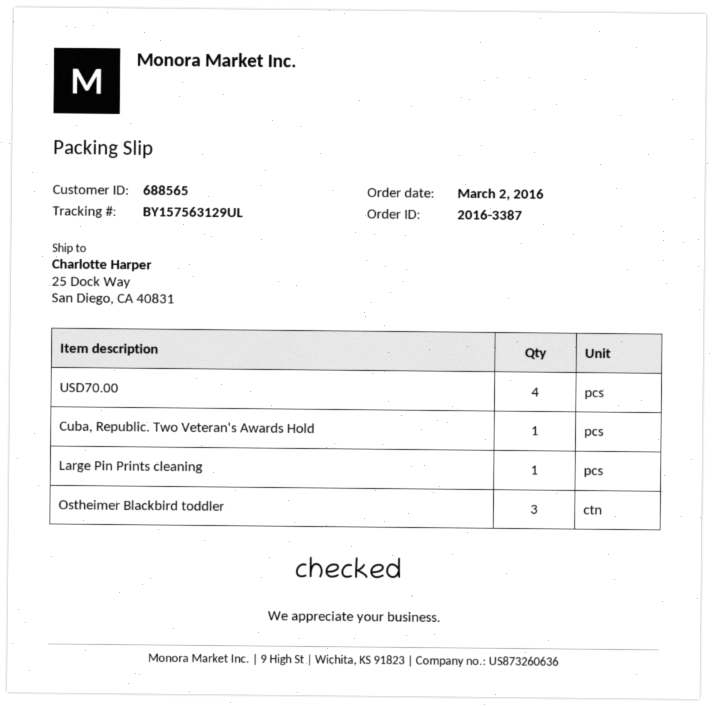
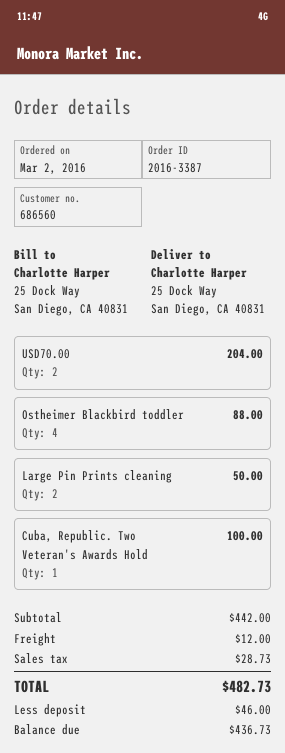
customer number: 688565 -> 686560
USD70.00: 4 -> 2
Large Pin Prints cleaning: 1 -> 2
Ostheimer Blackbird toddler: 3 -> 4

